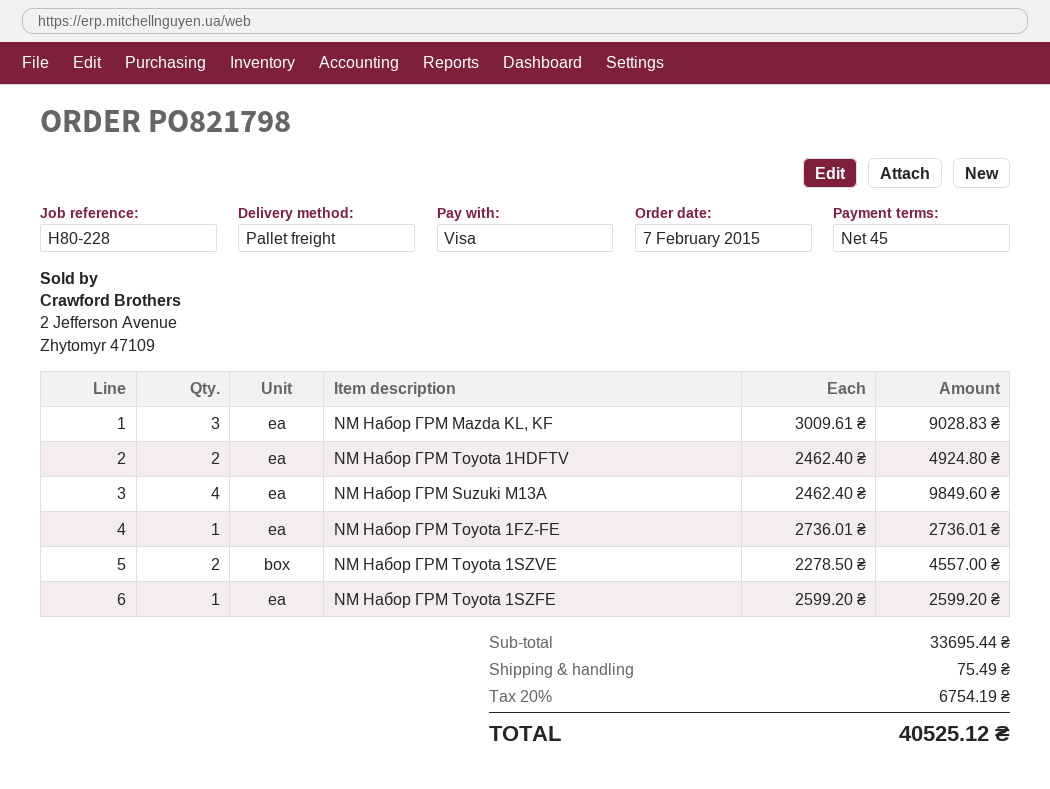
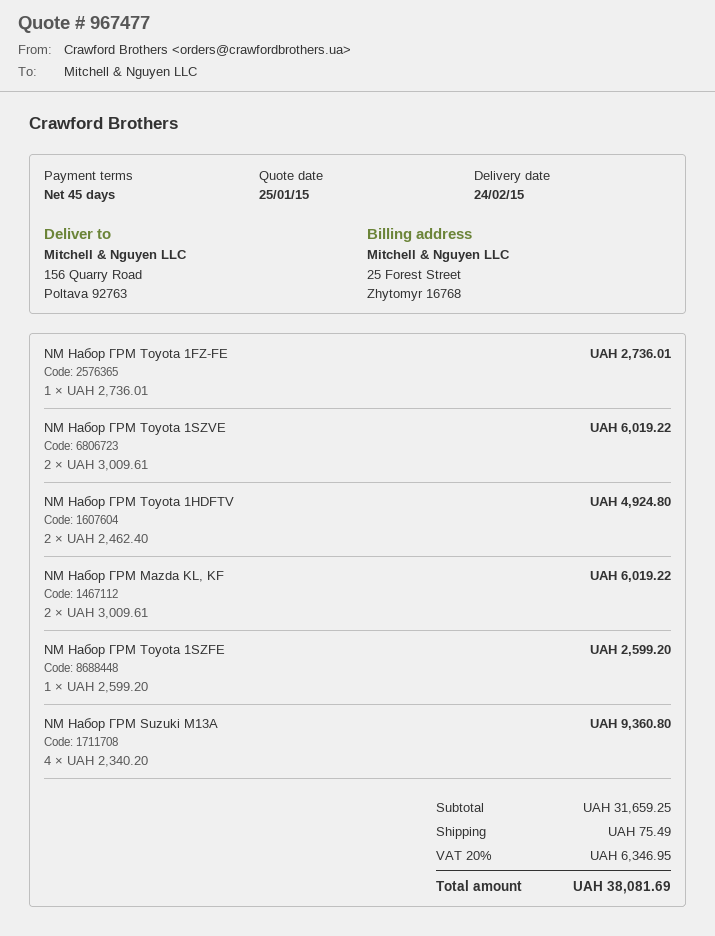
NM Набор ГРМ Mazda KL, KF: 3 x 3009.61 = 9028.83 -> 2 x 3009.61 = 6019.22
NM Набор ГРМ Suzuki M13A: 4 x 2462.40 = 9849.60 -> 4 x 2340.20 = 9360.80
NM Набор ГРМ Toyota 1SZVE: 2 x 2278.50 = 4557.00 -> 2 x 3009.61 = 6019.22
subtotal: 33695.44 -> 31659.25
tax: 20% = 6754.19 -> 20% = 6346.95
total: 40525.12 -> 38081.69

